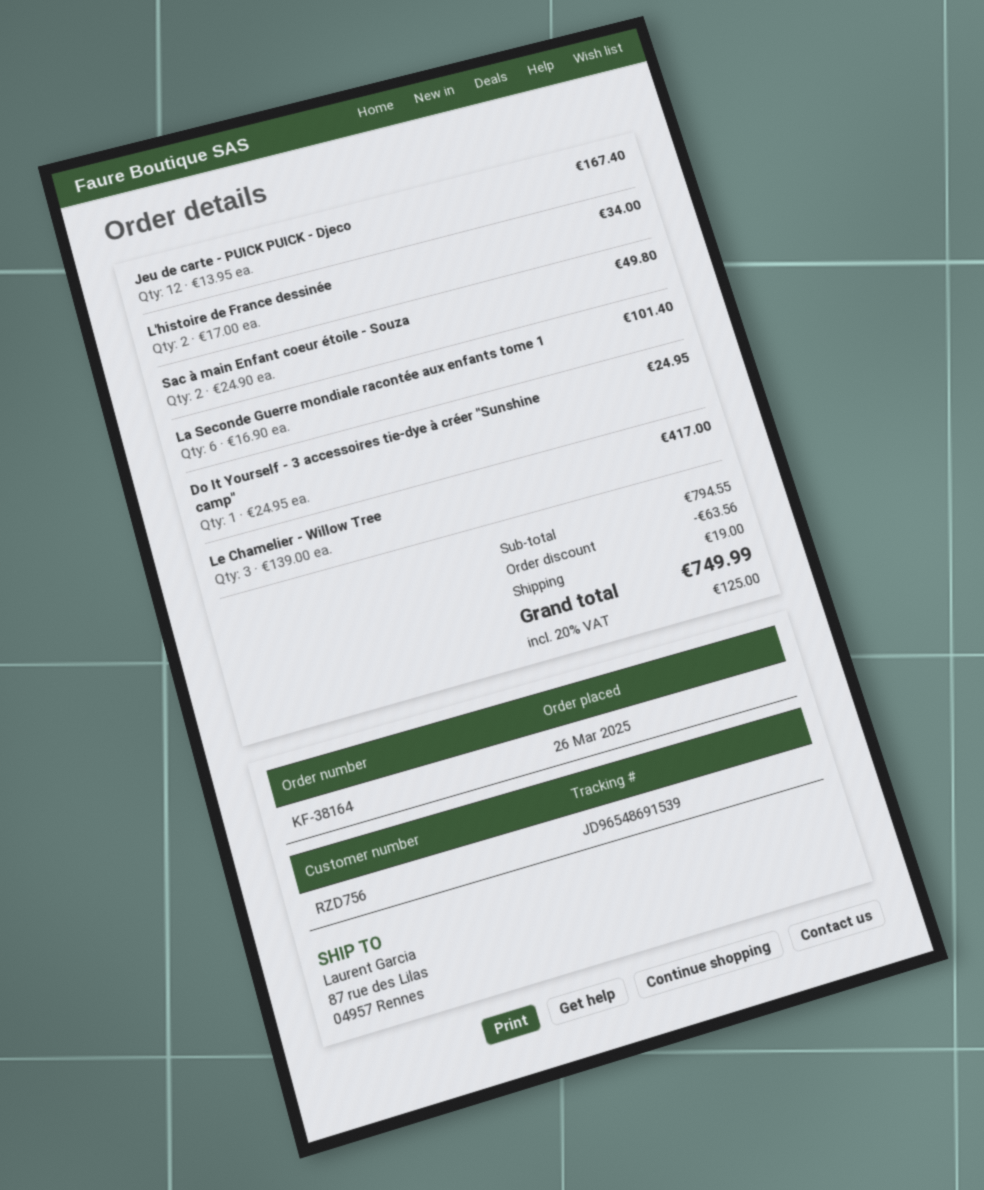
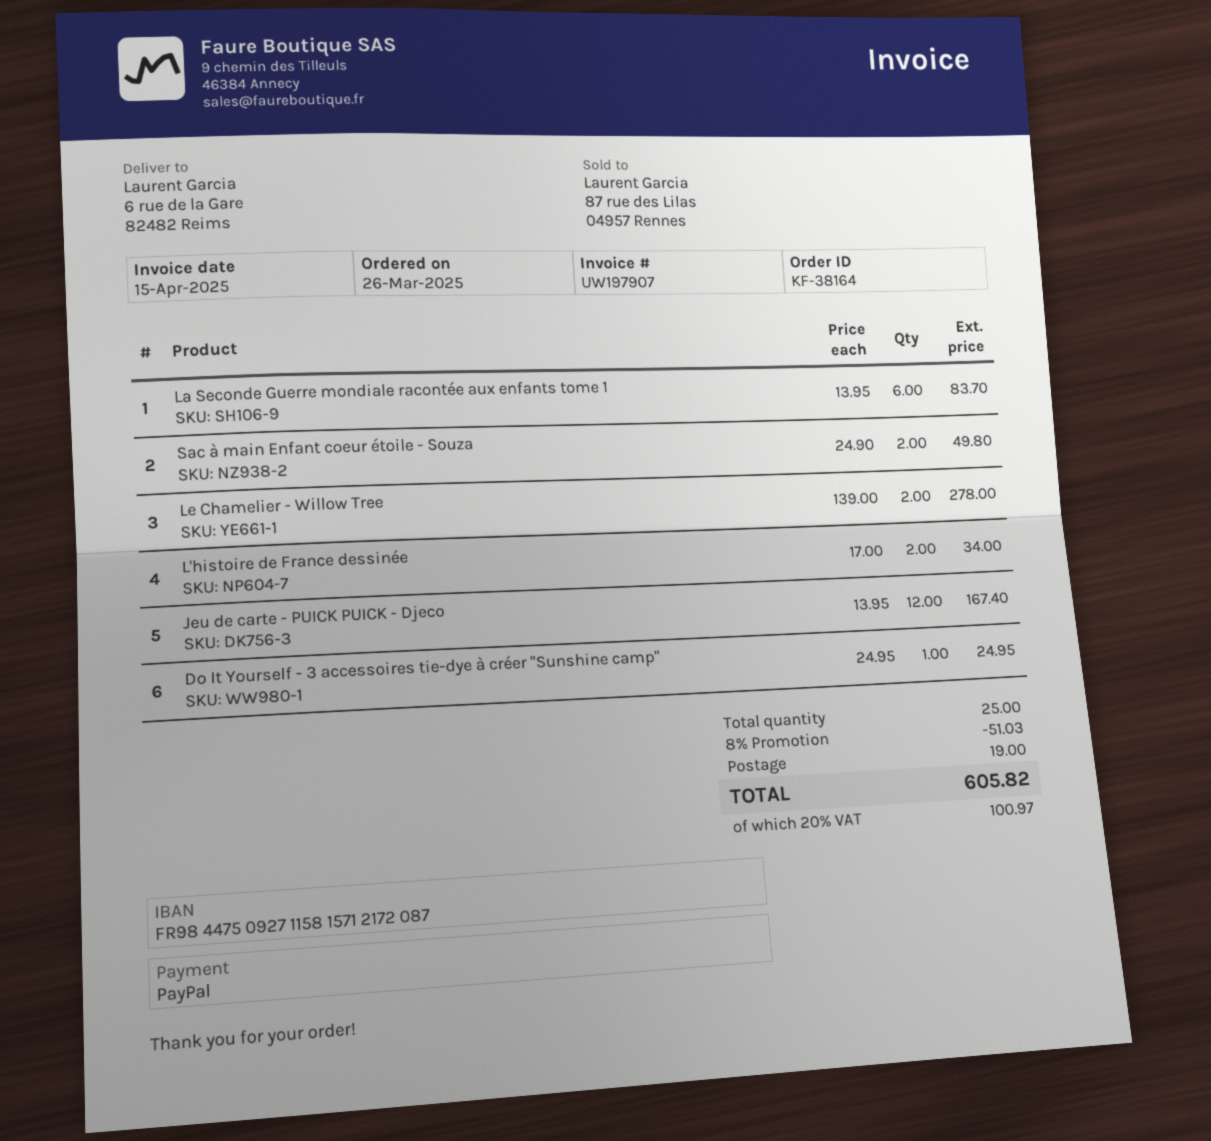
ship to: 87 rue des Lilas, 04957 Rennes -> 6 rue de la Gare, 82482 Reims
La Seconde Guerre mondiale racontée aux enfants tome 1: 6 x 16.90 = 101.40 -> 6 x 13.95 = 83.70
Le Chamelier - Willow Tree: 3 x 139.00 = 417.00 -> 2 x 139.00 = 278.00
discount: 63.56 -> 51.03
tax: 20% = 125.00 -> 20% = 100.97
total: 749.99 -> 605.82

